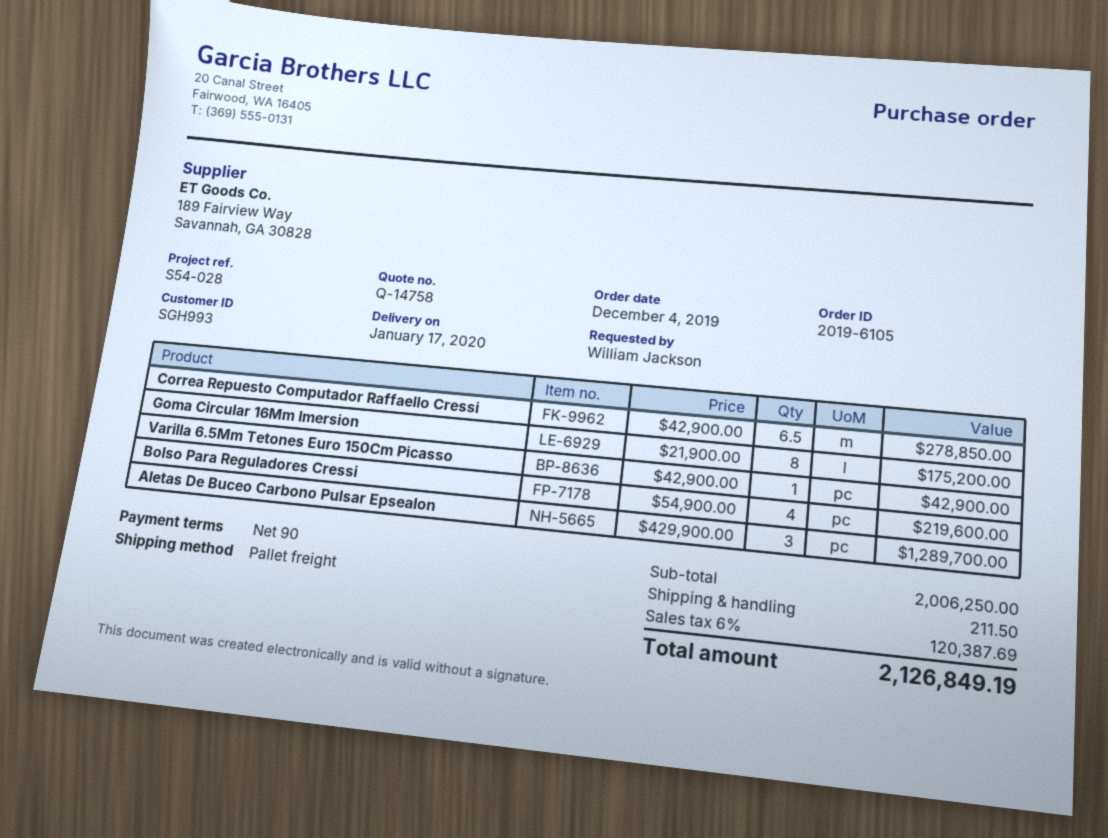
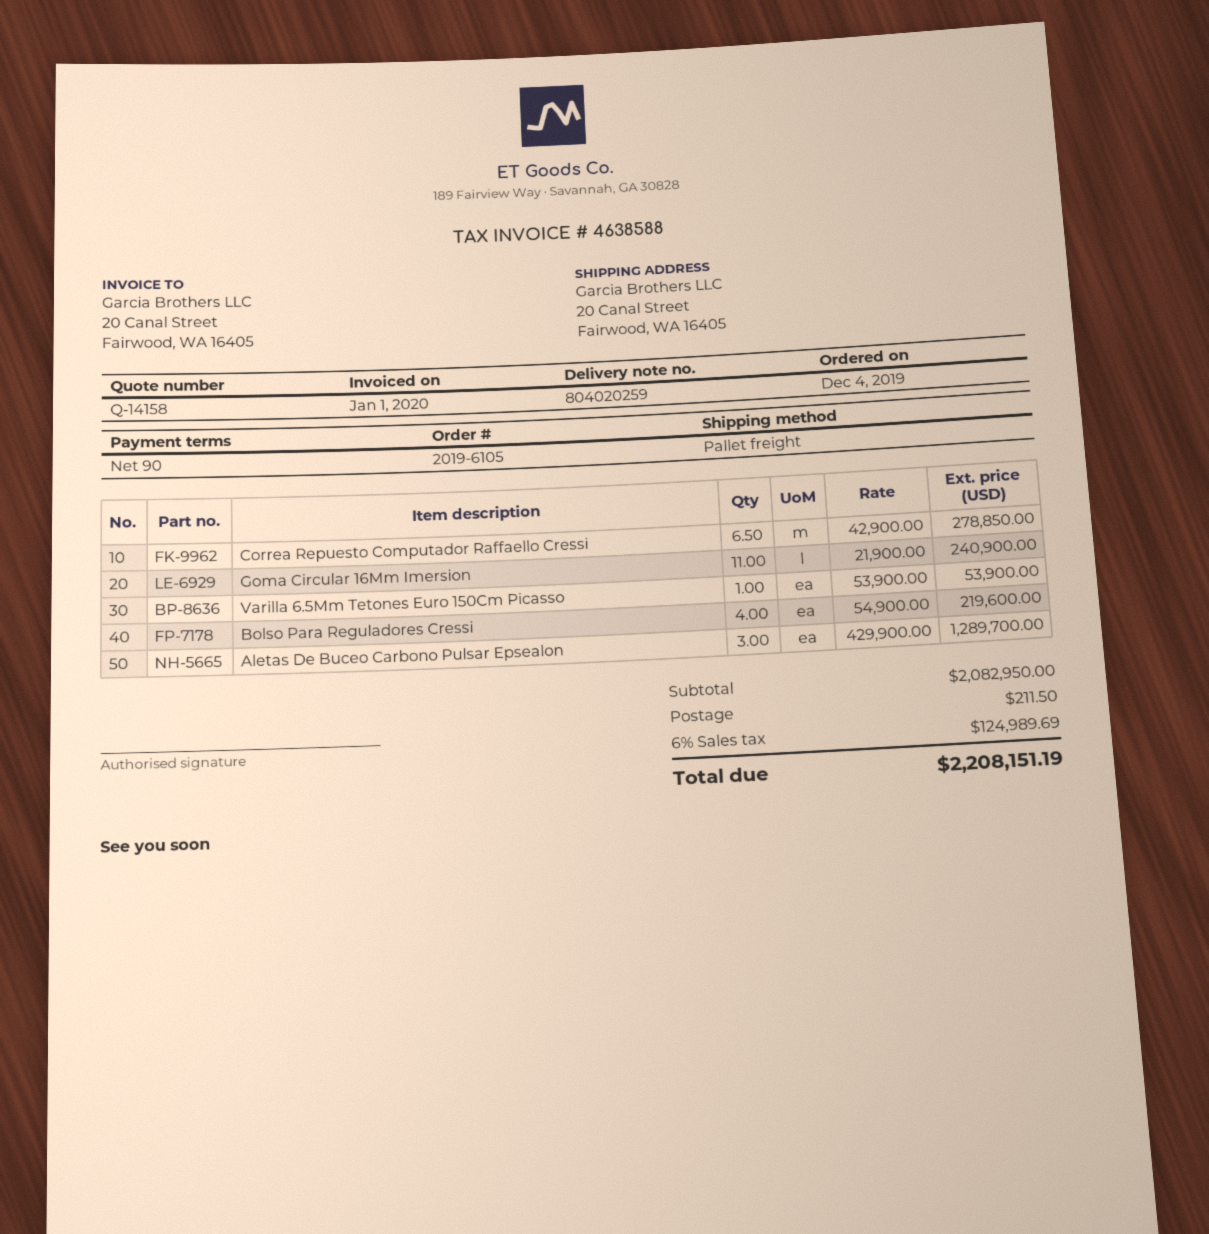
quote number: Q-14758 -> Q-14158
Goma Circular 16Mm Imersion: 8 x 21900.00 = 175200.00 -> 11 x 21900.00 = 240900.00
Varilla 6.5Mm Tetones Euro 150Cm Picasso: 1 x 42900.00 = 42900.00 -> 1 x 53900.00 = 53900.00
subtotal: 2006250.00 -> 2082950.00
tax: 6% = 120387.69 -> 6% = 124989.69
total: 2126849.19 -> 2208151.19

